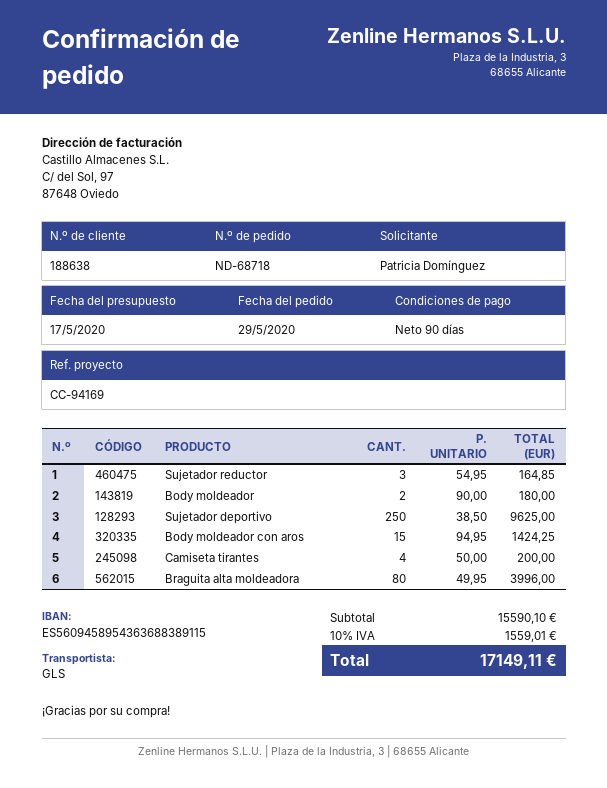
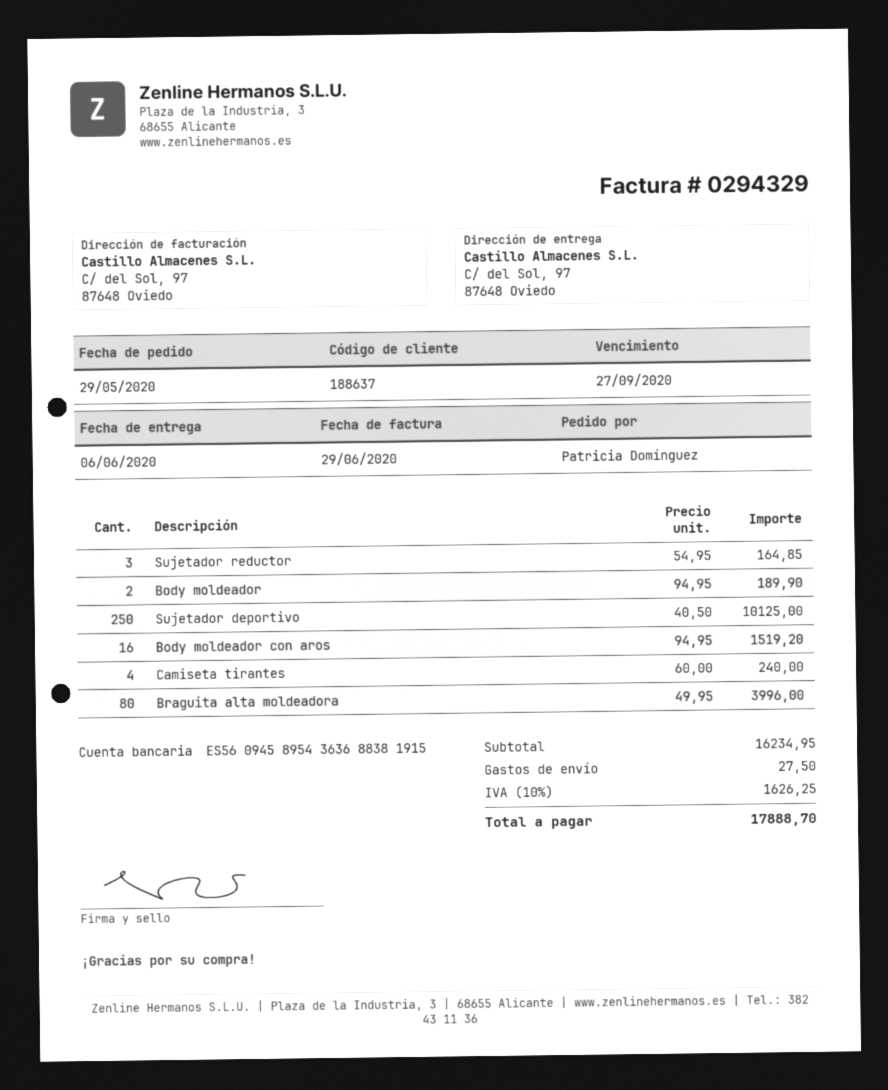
customer number: 188638 -> 188637
bank account: ES5609458954363688389115 -> ES5609458954363688381915
Body moldeador: 2 x 90.00 = 180.00 -> 2 x 94.95 = 189.90
Sujetador deportivo: 250 x 38.50 = 9625.00 -> 250 x 40.50 = 10125.00
Body moldeador con aros: 15 x 94.95 = 1424.25 -> 16 x 94.95 = 1519.20
Camiseta tirantes: 4 x 50.00 = 200.00 -> 4 x 60.00 = 240.00
subtotal: 15590.10 -> 16234.95
shipping: none -> 27.50
tax: 10% = 1559.01 -> 10% = 1626.25
total: 17149.11 -> 17888.70

